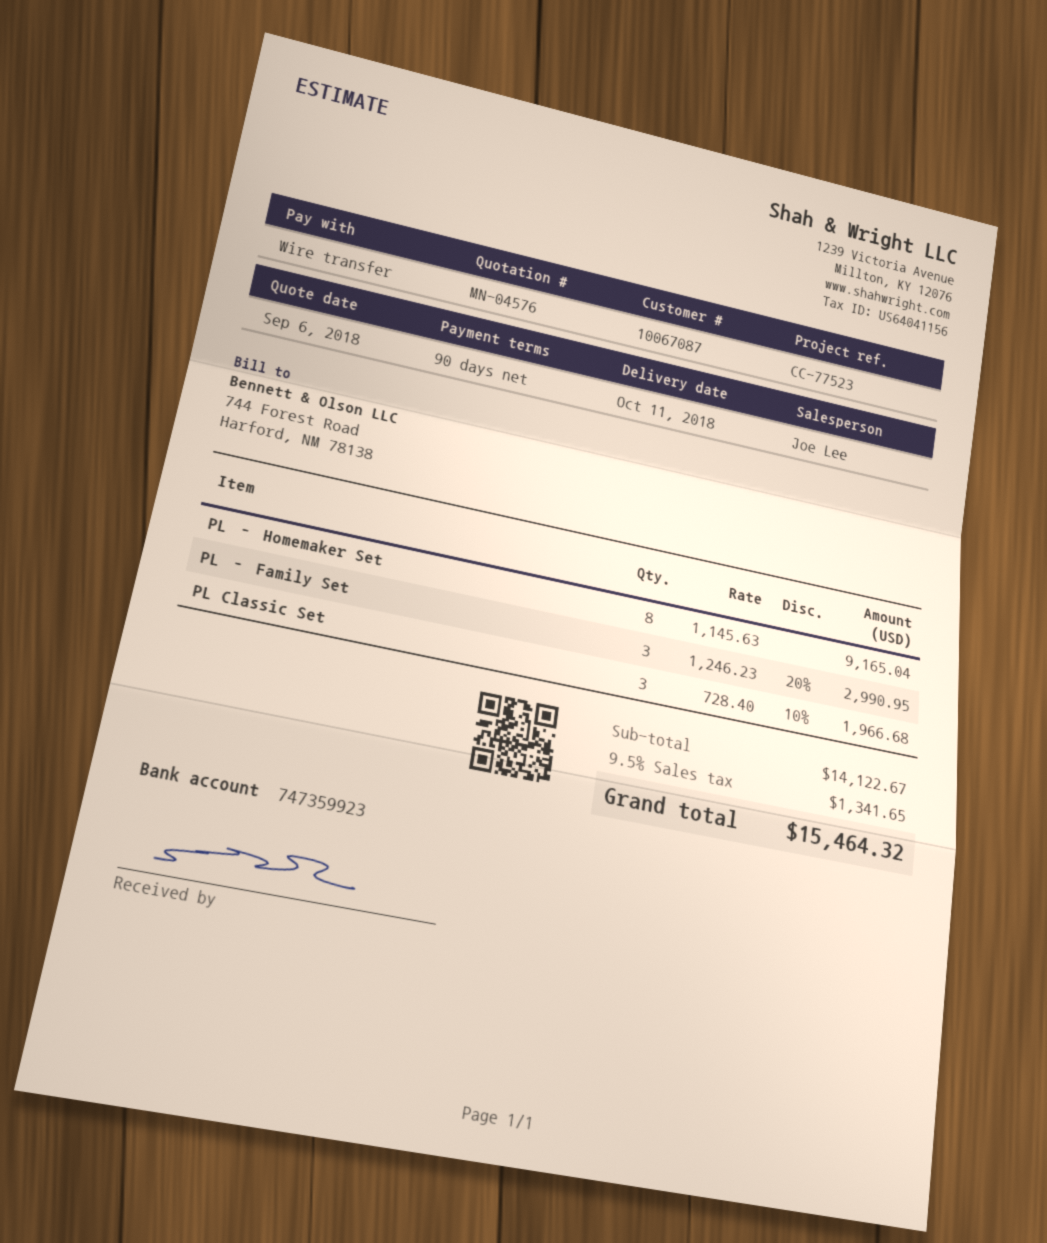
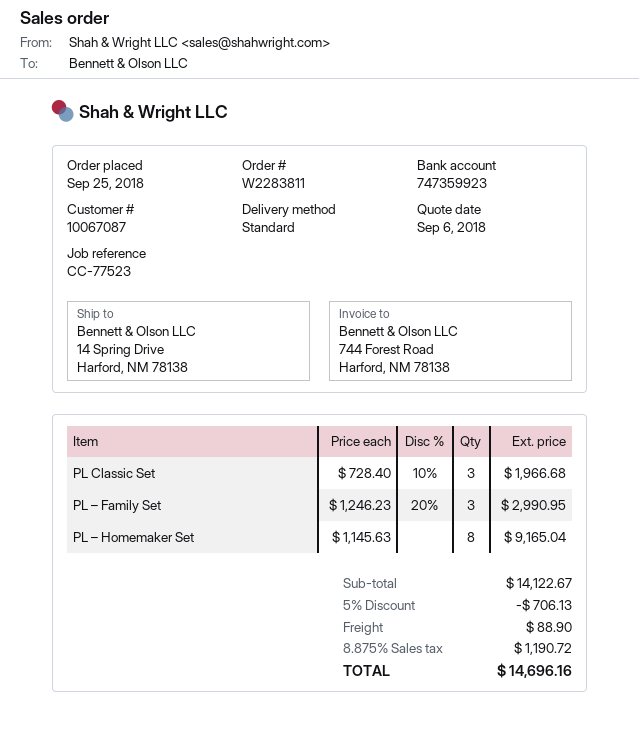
discount: none -> 5% = 706.13
shipping: none -> 88.90
tax: 9.5% = 1341.65 -> 8.875% = 1190.72
total: 15464.32 -> 14696.16

